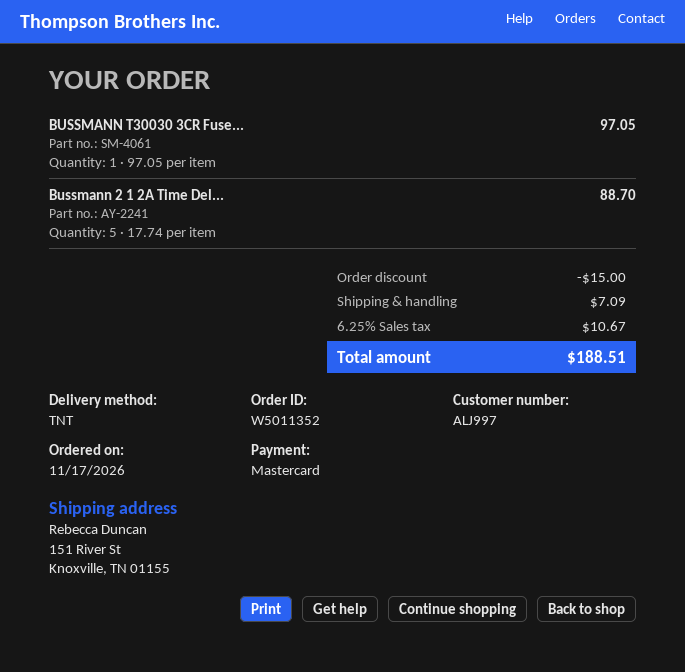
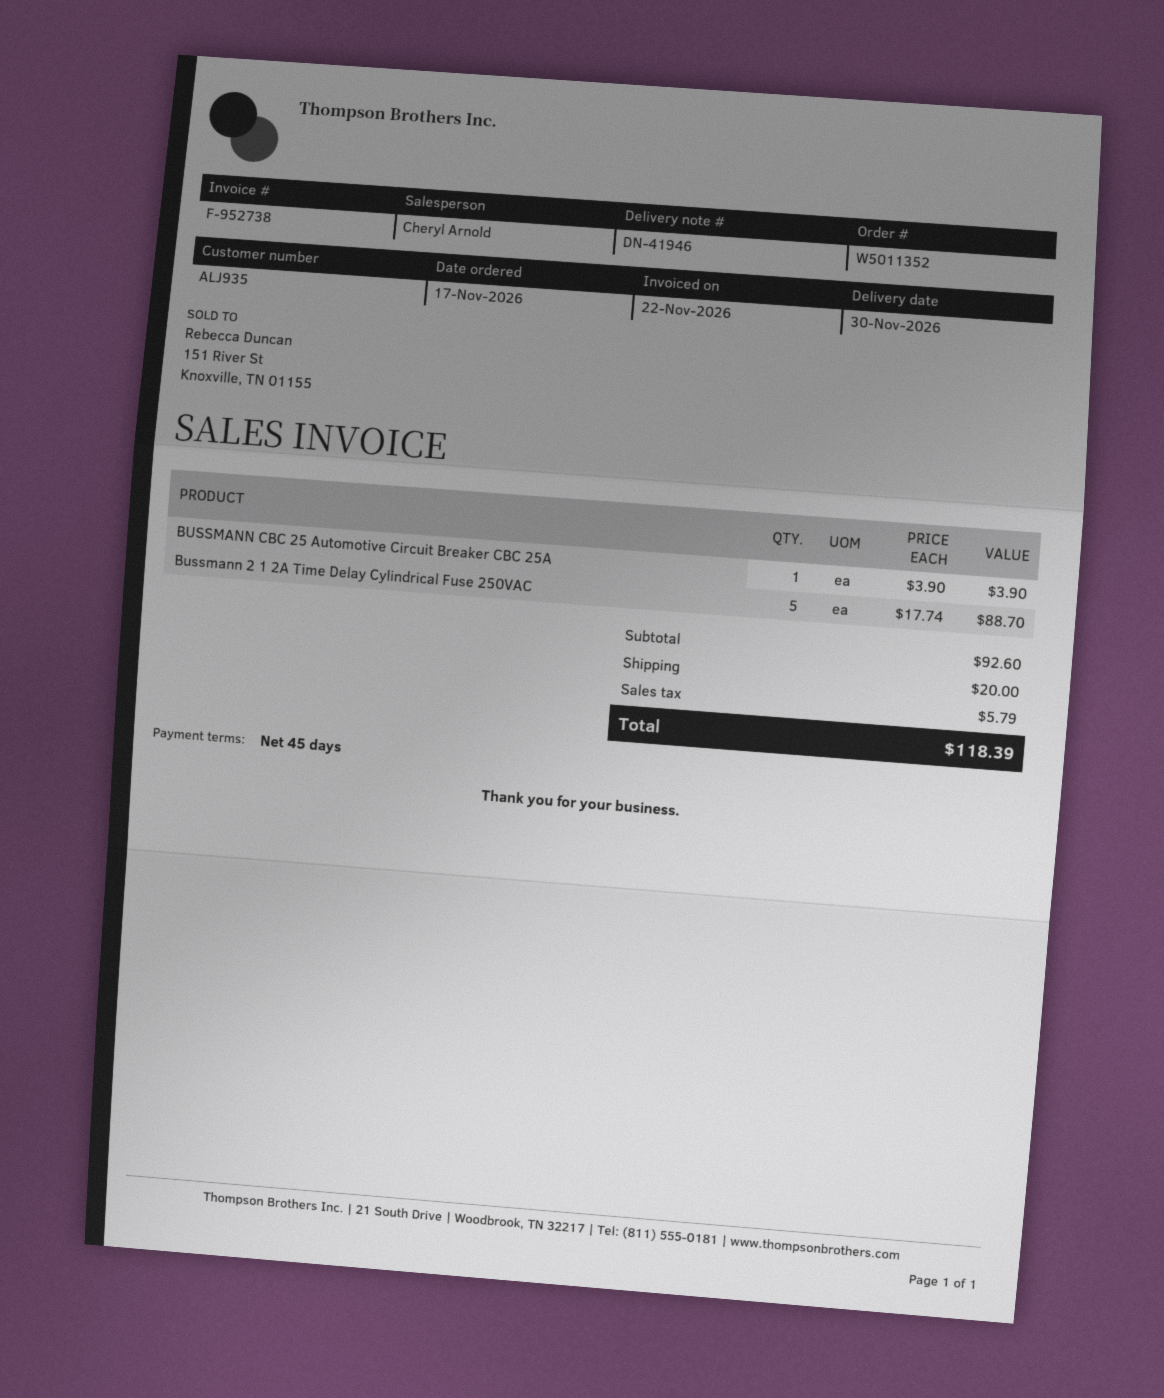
customer number: ALJ997 -> ALJ935
BUSSMANN T30030 3CR Fuse...: 1 x 97.05 = 97.05 -> none
BUSSMANN CBC 25 Automotive Circuit Breaker CBC 25A: none -> 1 x 3.90 = 3.90
discount: 15.00 -> none
shipping: 7.09 -> 20.00
tax: 10.67 -> 5.79
total: 188.51 -> 118.39

